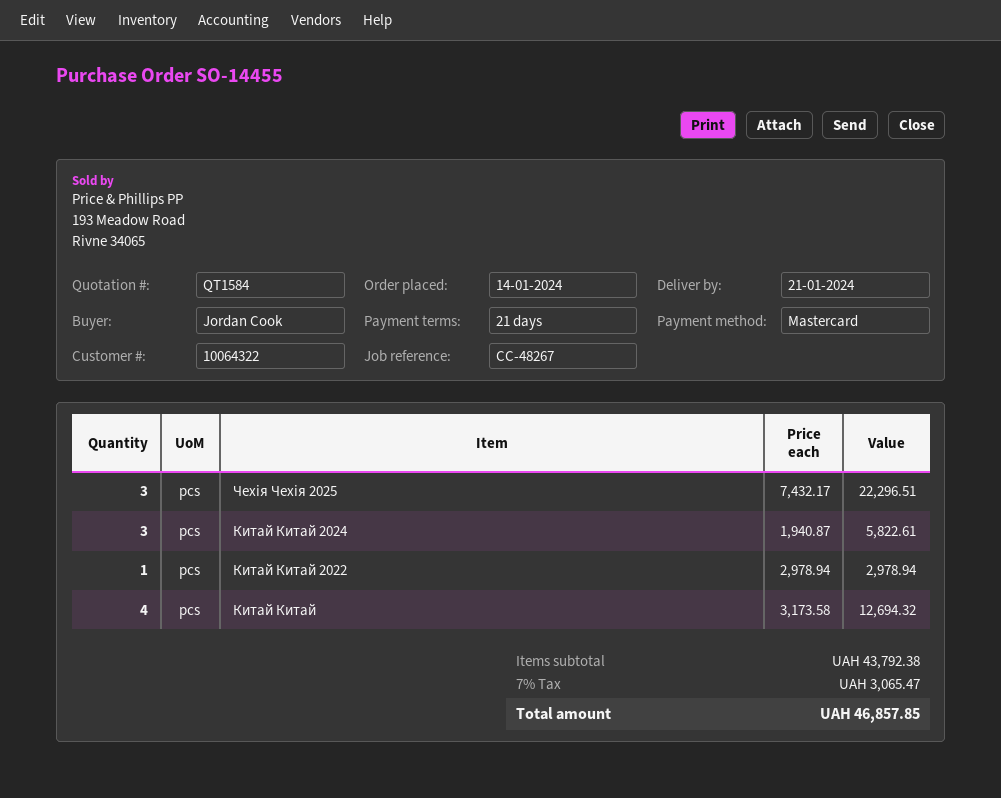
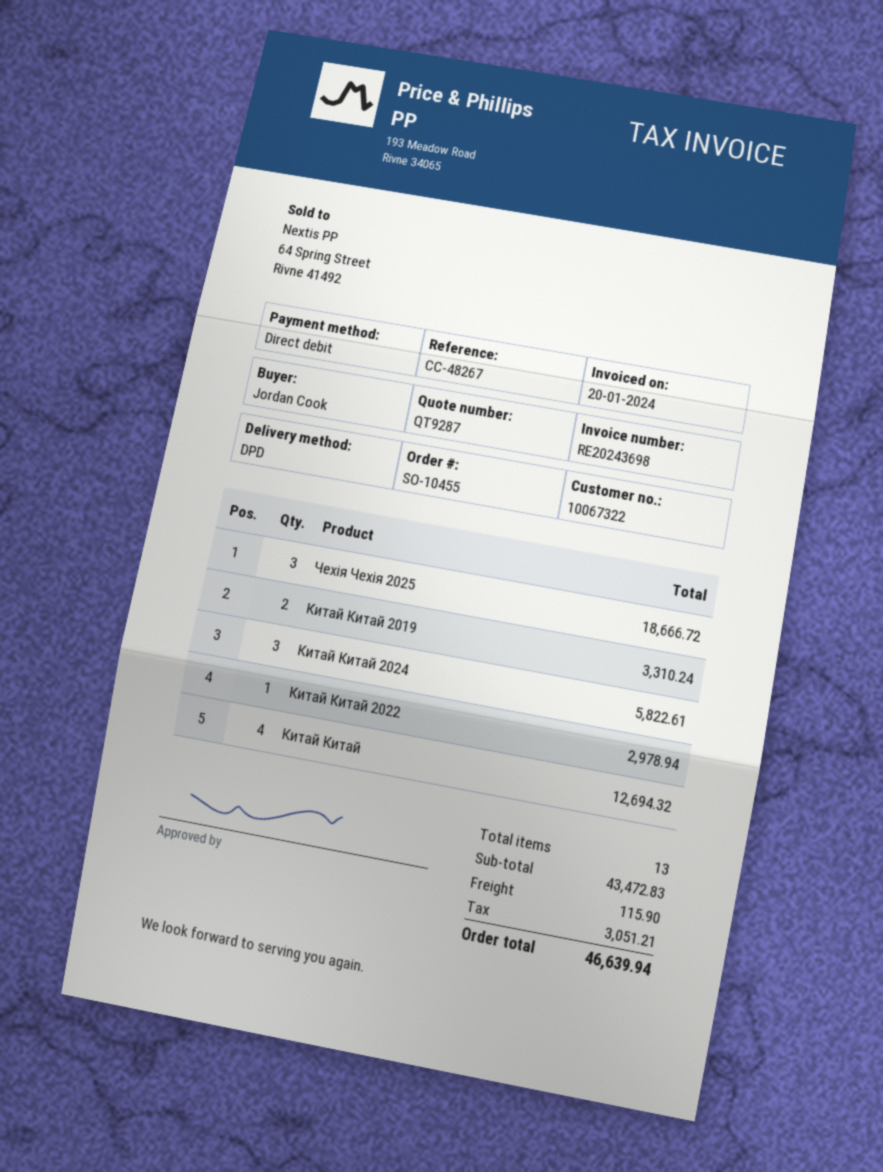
quote number: QT1584 -> QT9287
order number: SO-14455 -> SO-10455
customer number: 10064322 -> 10067322
payment method: Mastercard -> direct debit
Чехія Чехія 2025: 3 for 22296.51 -> 3 for 18666.72
Китай Китай 2019: none -> 2 for 3310.24
subtotal: 43792.38 -> 43472.83
shipping: none -> 115.90
tax: 3065.47 -> 3051.21
total: 46857.85 -> 46639.94

